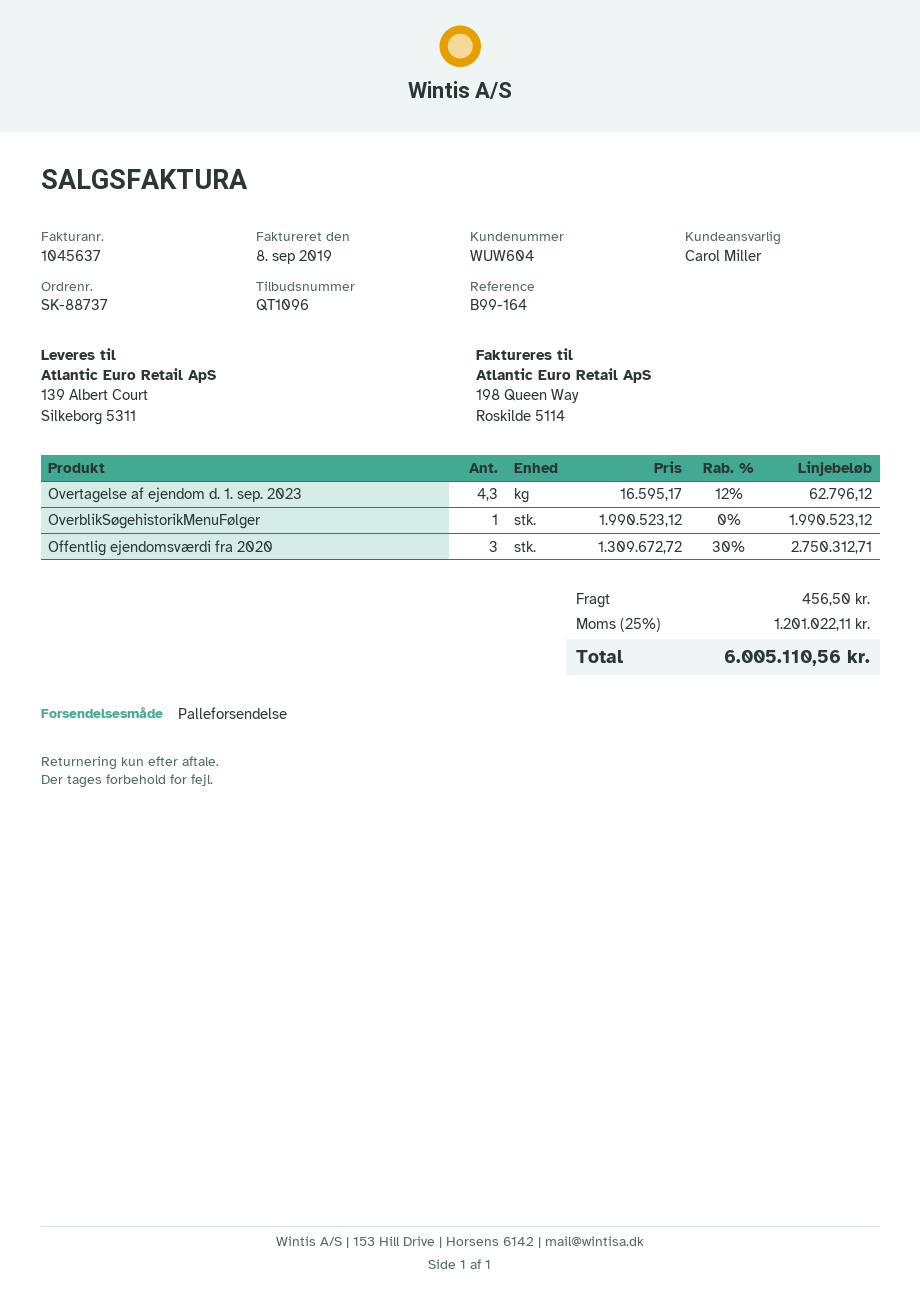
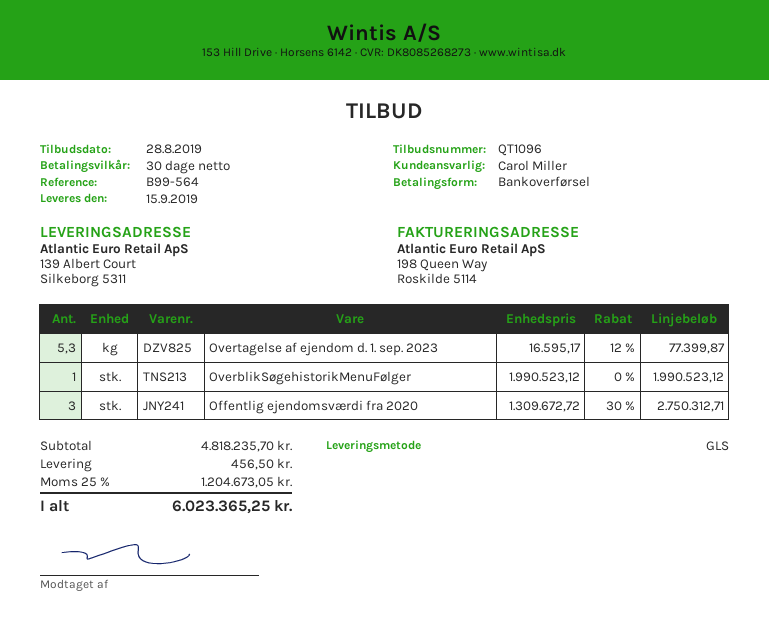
reference: B99-164 -> B99-564
shipping method: pallet freight -> GLS
Overtagelse af ejendom d. 1. sep. 2023: 4.3 x 16595.17 - 12% = 62796.12 -> 5.3 x 16595.17 - 12% = 77399.87
tax: 25% = 1201022.11 -> 25% = 1204673.05
total: 6005110.56 -> 6023365.25

